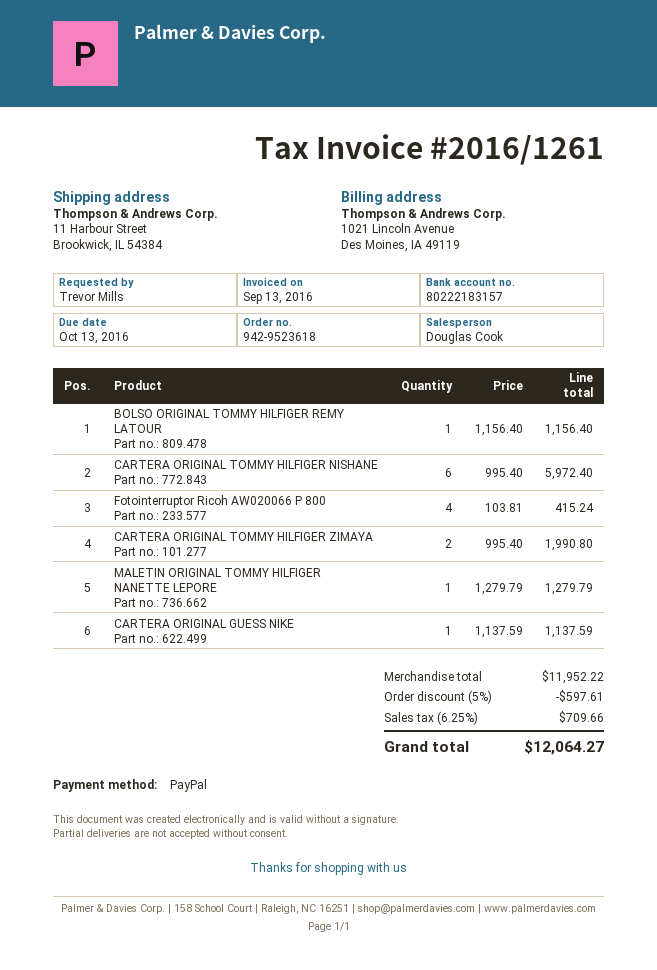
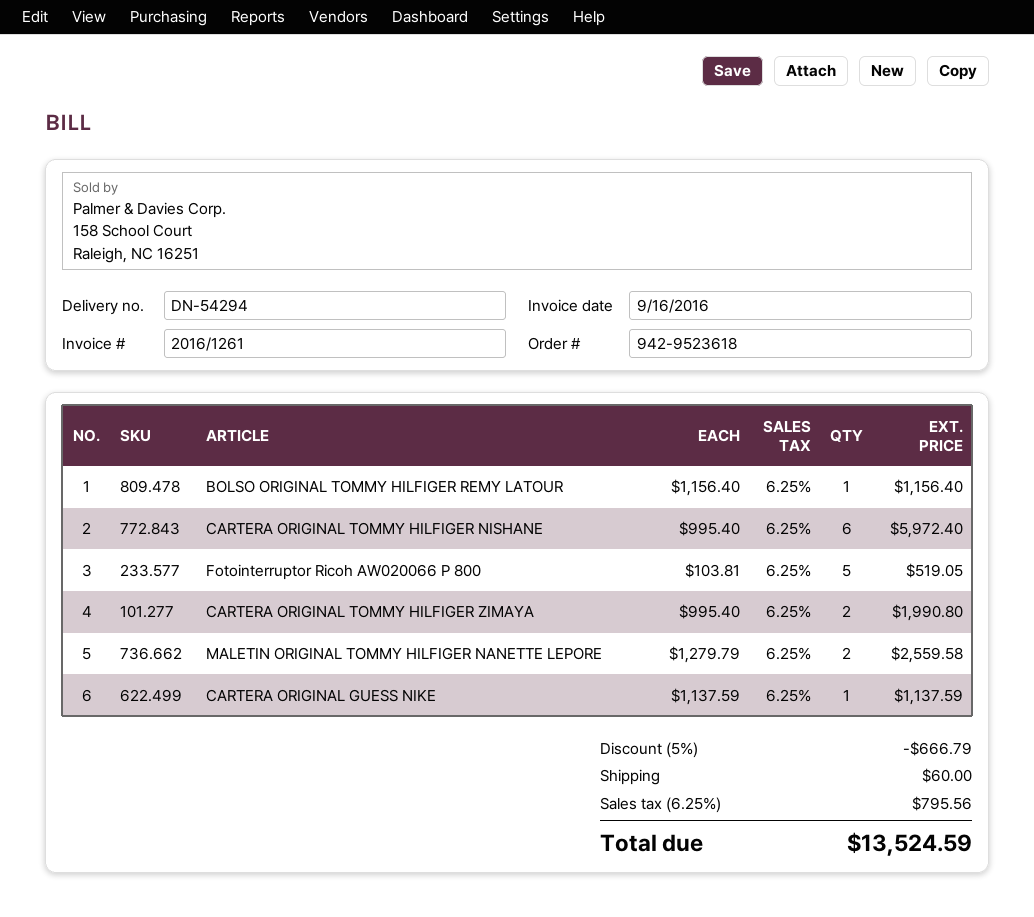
invoice date: 2016-09-13 -> 2016-09-16
Fotointerruptor Ricoh AW020066 P 800: 4 x 103.81 = 415.24 -> 5 x 103.81 = 519.05
MALETIN ORIGINAL TOMMY HILFIGER NANETTE LEPORE: 1 x 1279.79 = 1279.79 -> 2 x 1279.79 = 2559.58
discount: 5% = 597.61 -> 5% = 666.79
shipping: none -> 60.00
tax: 6.25% = 709.66 -> 6.25% = 795.56
total: 12064.27 -> 13524.59

